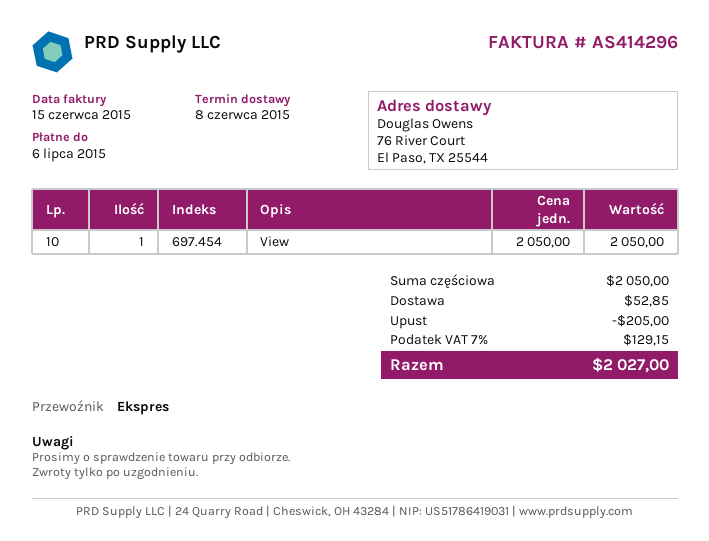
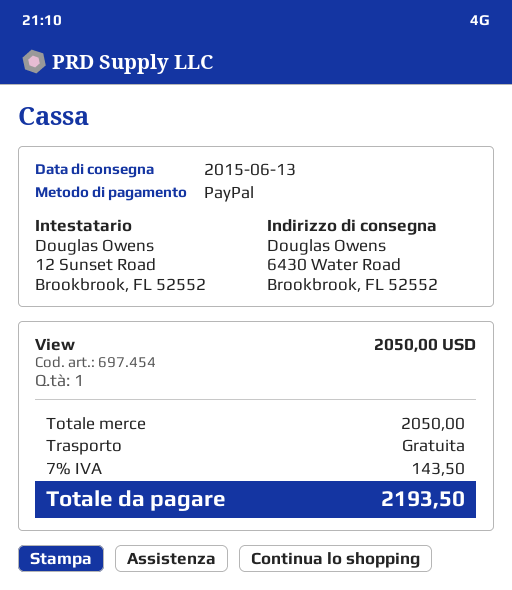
delivery date: 2015-06-08 -> 2015-06-13
ship to: 76 River Court, El Paso, TX 25544 -> 6430 Water Road, Brookbrook, FL 52552
discount: 205.00 -> none
shipping: 52.85 -> 0.00
tax: 7% = 129.15 -> 7% = 143.50
total: 2027.00 -> 2193.50

